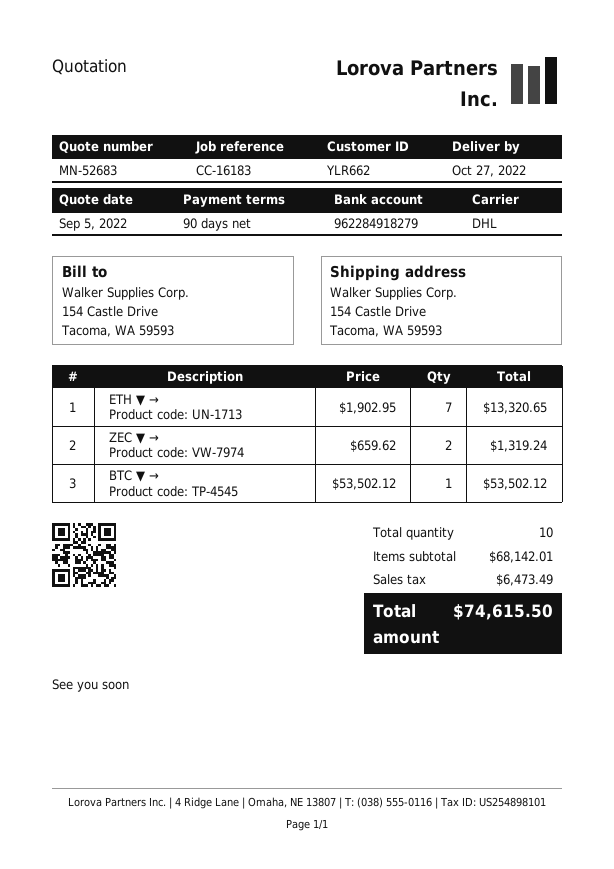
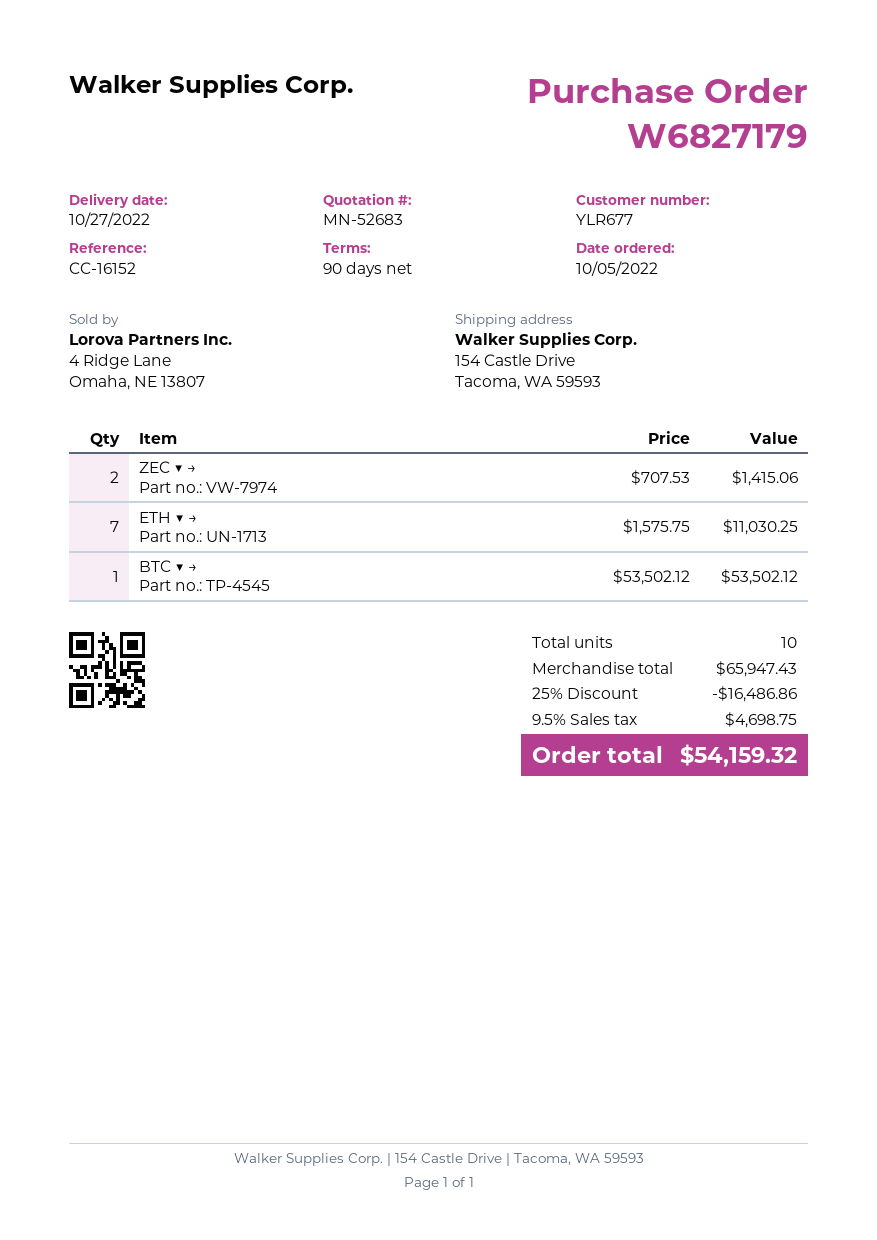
customer number: YLR662 -> YLR677
reference: CC-16183 -> CC-16152
ETH ▼ →: 7 x 1902.95 = 13320.65 -> 7 x 1575.75 = 11030.25
ZEC ▼ →: 2 x 659.62 = 1319.24 -> 2 x 707.53 = 1415.06
subtotal: 68142.01 -> 65947.43
discount: none -> 25% = 16486.86
tax: 6473.49 -> 4698.75
total: 74615.50 -> 54159.32

